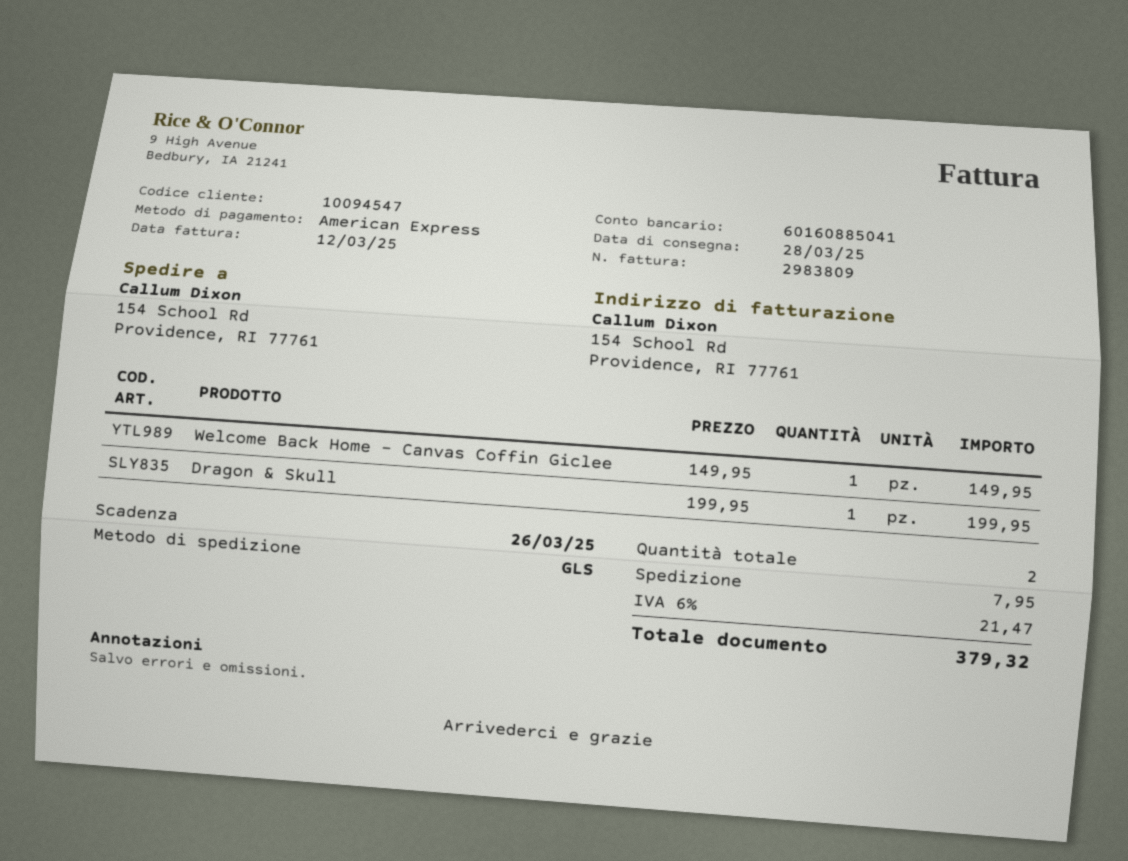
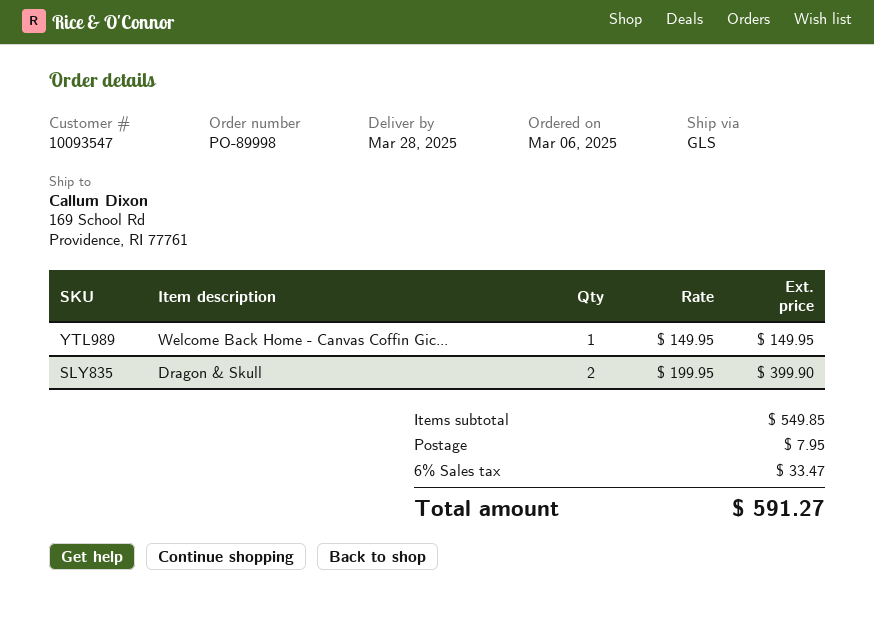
customer number: 10094547 -> 10093547
ship to: 154 School Rd, Providence, RI 77761 -> 169 School Rd, Providence, RI 77761
Dragon & Skull: 1 x 199.95 = 199.95 -> 2 x 199.95 = 399.90
tax: 6% = 21.47 -> 6% = 33.47
total: 379.32 -> 591.27

